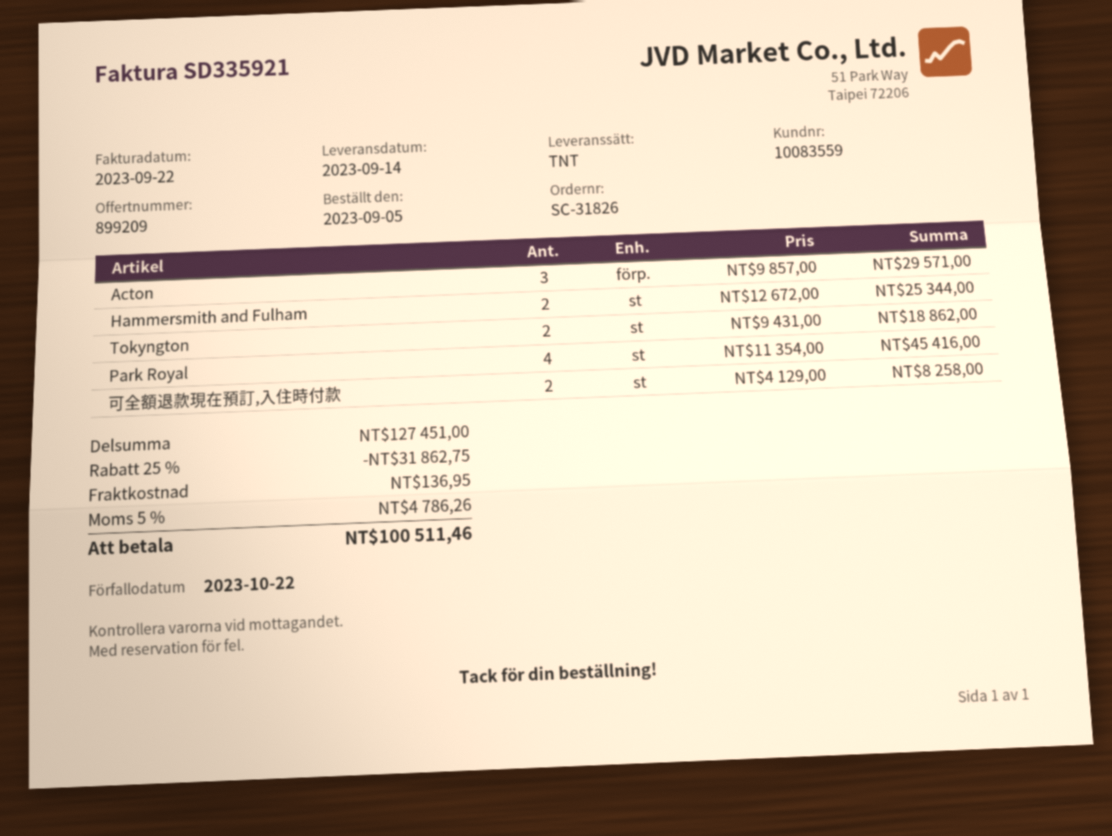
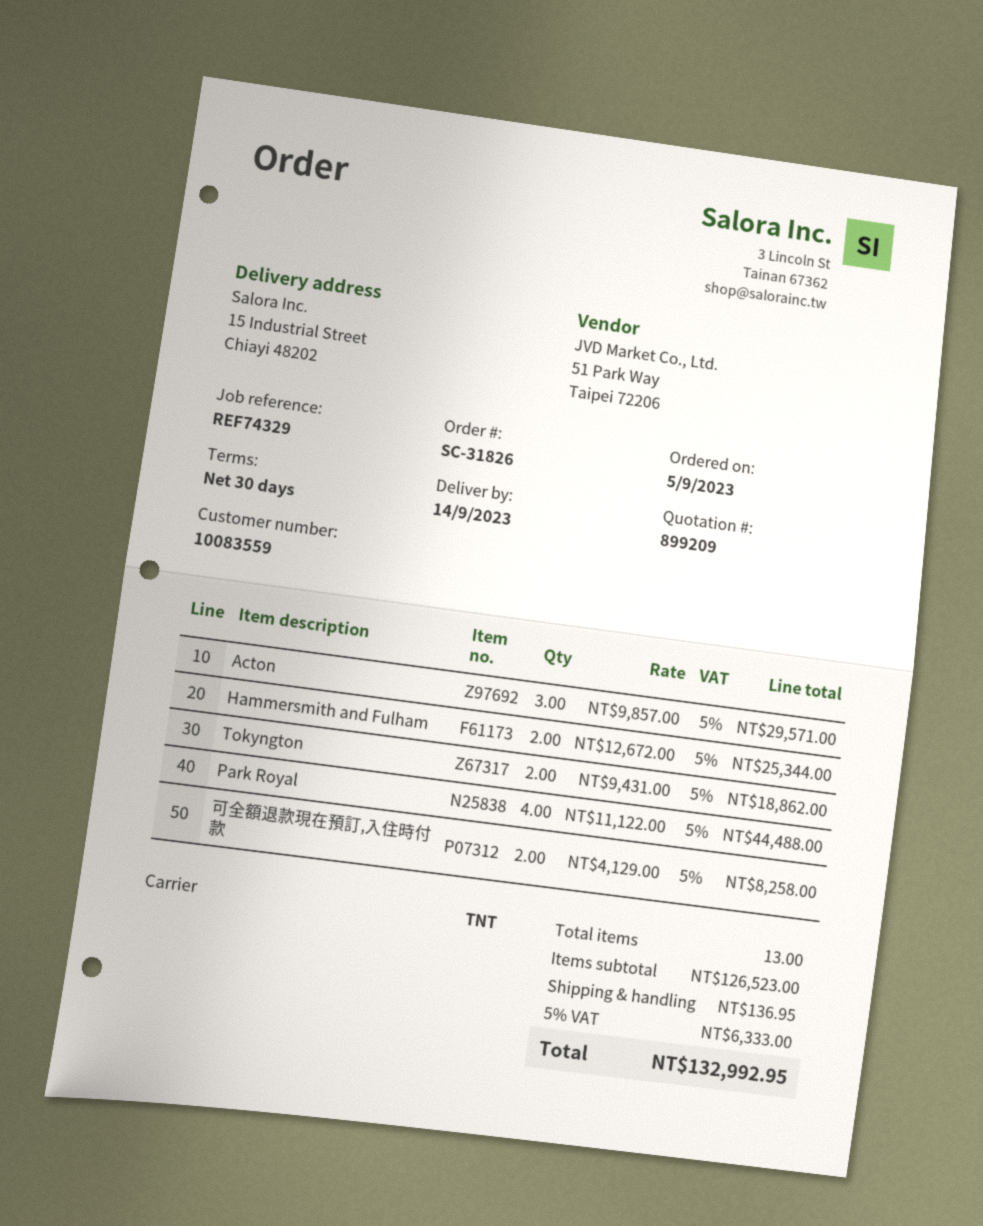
Park Royal: 4 x 11354.00 = 45416.00 -> 4 x 11122.00 = 44488.00
subtotal: 127451.00 -> 126523.00
discount: 25% = 31862.75 -> none
tax: 5% = 4786.26 -> 5% = 6333.00
total: 100511.46 -> 132992.95

